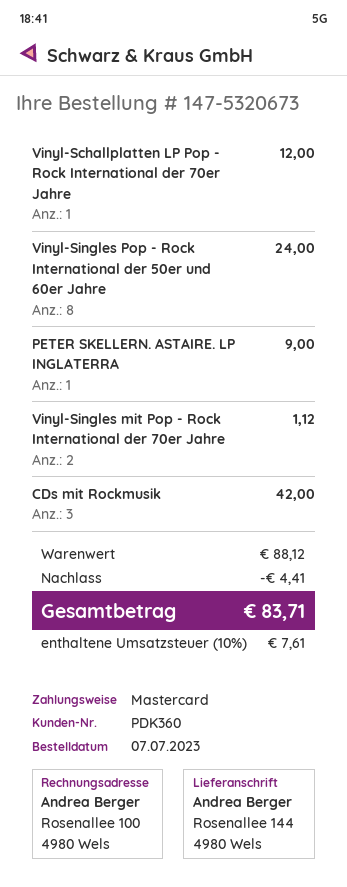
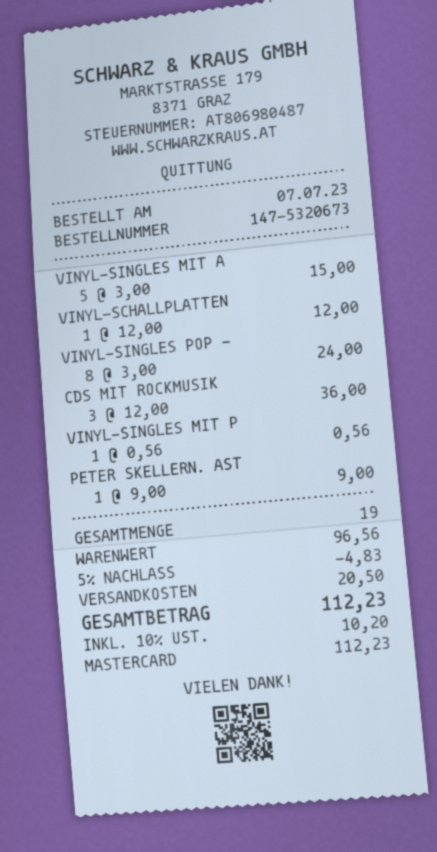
Vinyl-Singles mit Pop - Rock International der 70er Jahre: 2 for 1.12 -> 1 for 0.56
CDs mit Rockmusik: 3 for 42.00 -> 3 for 36.00
VINYL-SINGLES MIT A: none -> 5 for 15.00
subtotal: 88.12 -> 96.56
discount: 4.41 -> 4.83
shipping: none -> 20.50
tax: 10% = 7.61 -> 10% = 10.20
total: 83.71 -> 112.23

